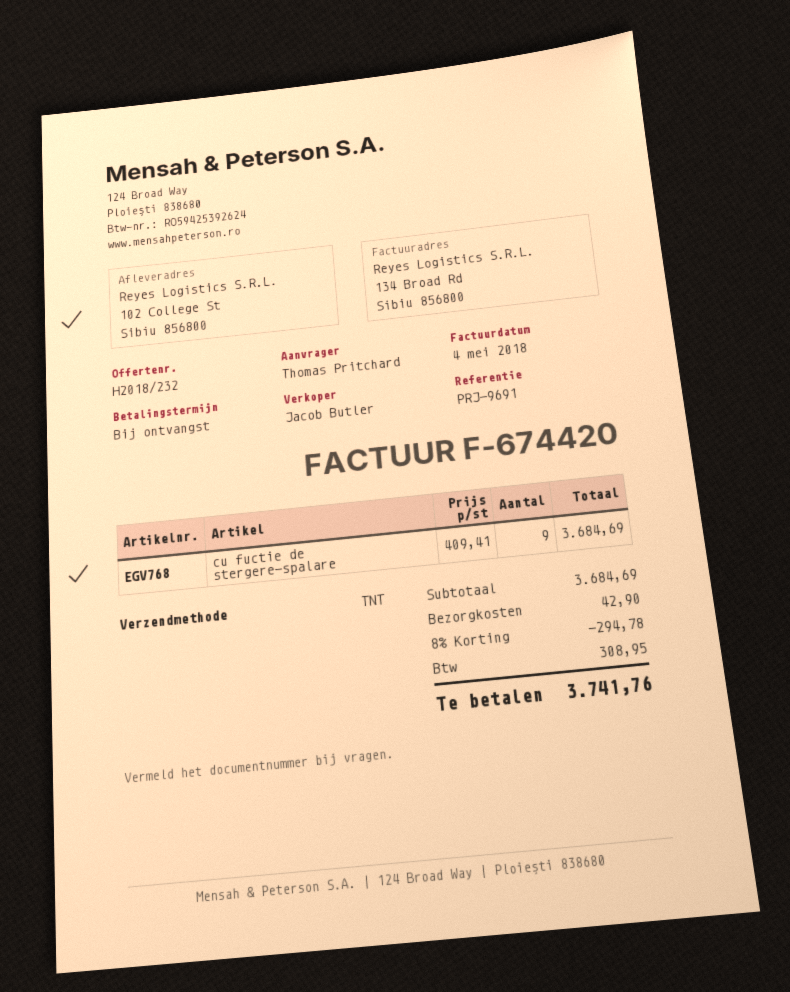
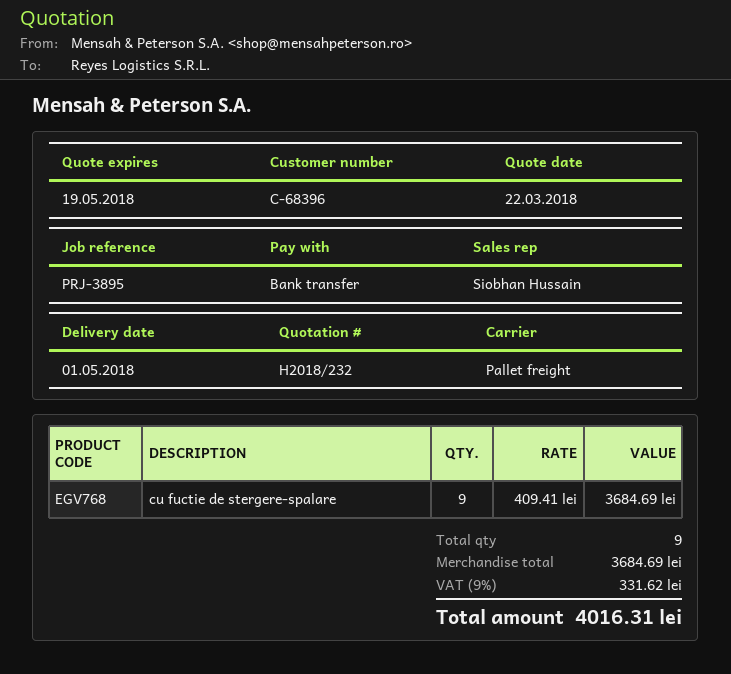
reference: PRJ-9691 -> PRJ-3895
sales rep: Jacob Butler -> Siobhan Hussain
shipping method: TNT -> pallet freight
discount: 8% = 294.78 -> none
shipping: 42.90 -> none
tax: 308.95 -> 331.62
total: 3741.76 -> 4016.31

